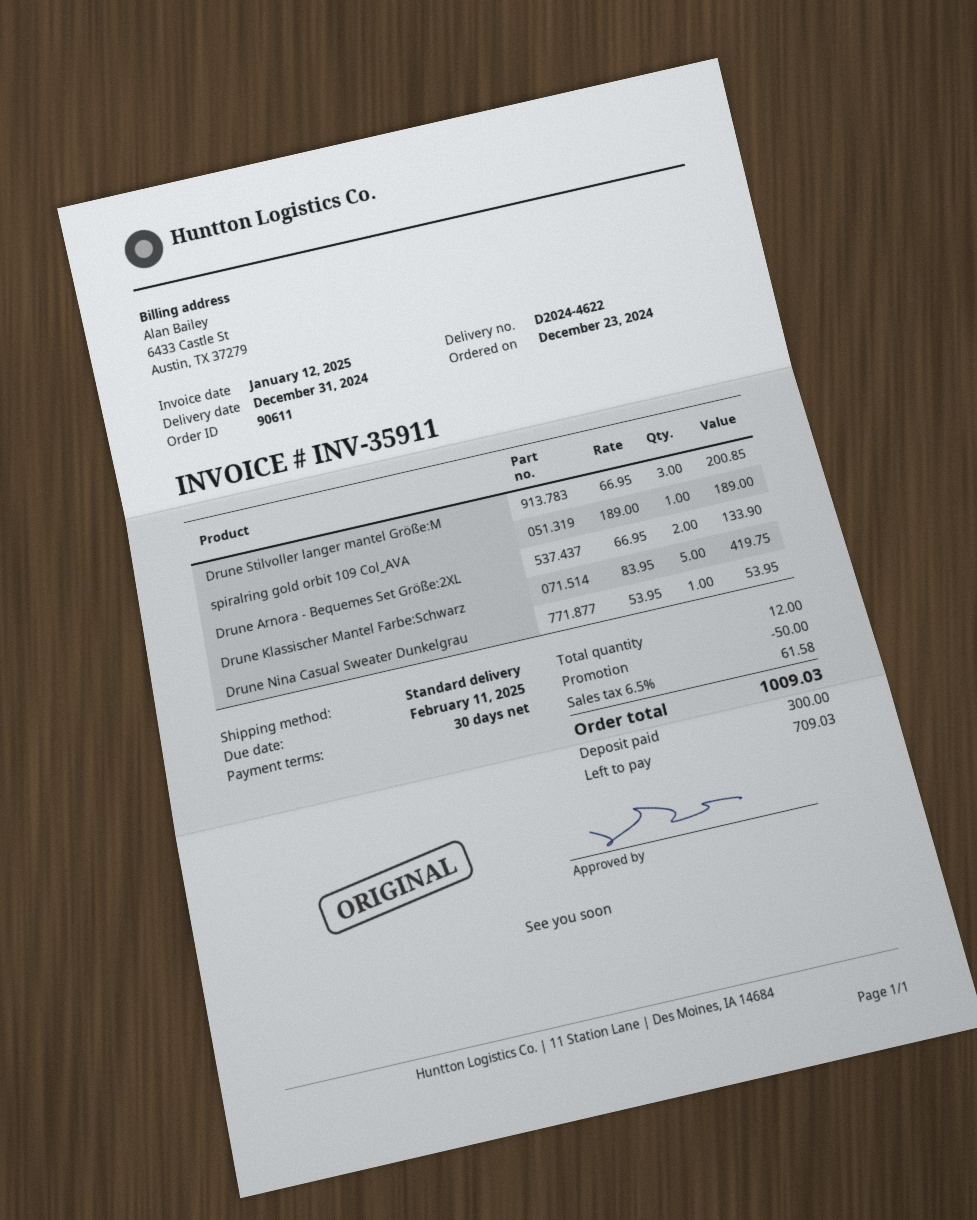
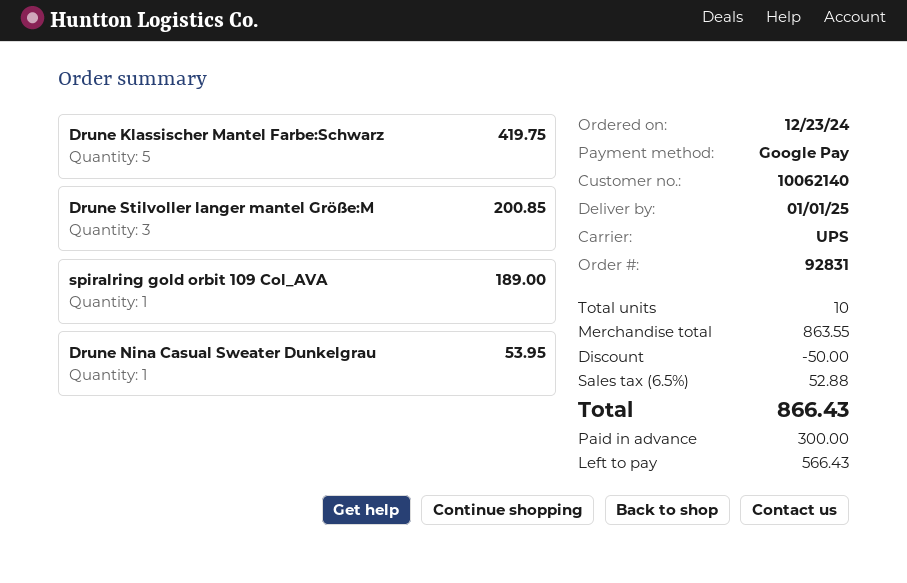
order number: 90611 -> 92831
delivery date: 2024-12-31 -> 2025-01-01
shipping method: standard -> UPS
Drune Arnora - Bequemes Set Größe:2XL: 2 for 133.90 -> none
total quantity: 12 -> 10
tax: 6.5% = 61.58 -> 6.5% = 52.88
total: 1009.03 -> 866.43
balance: 709.03 -> 566.43

